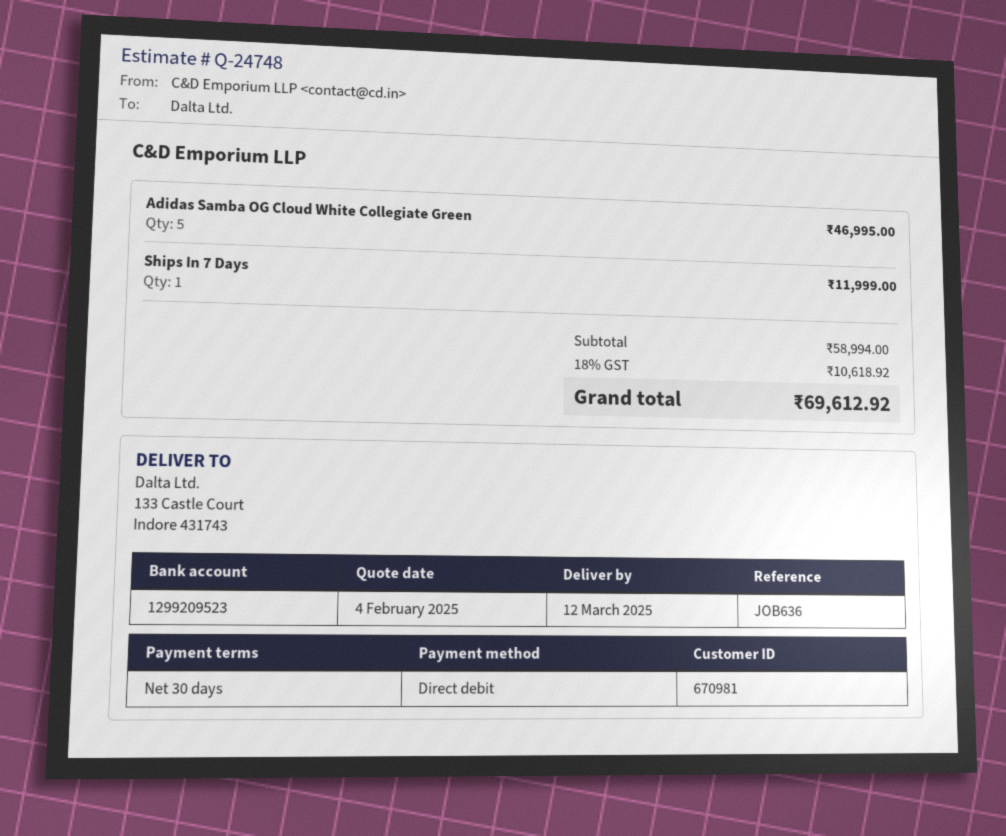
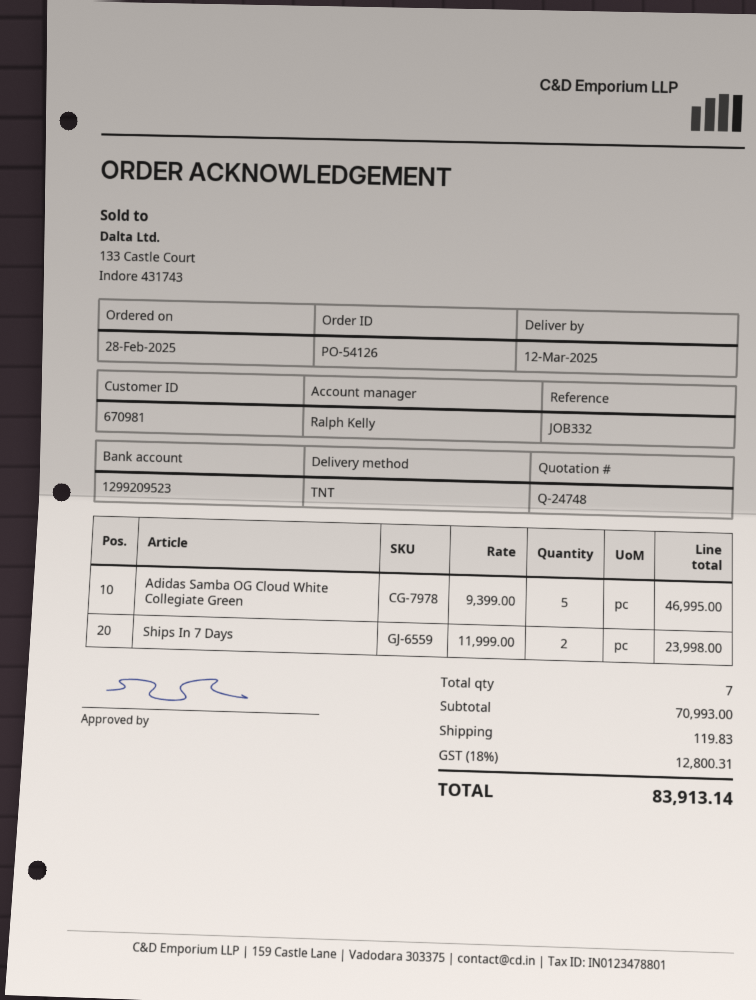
reference: JOB636 -> JOB332
Ships In 7 Days: 1 for 11999.00 -> 2 for 23998.00
subtotal: 58994.00 -> 70993.00
shipping: none -> 119.83
tax: 18% = 10618.92 -> 18% = 12800.31
total: 69612.92 -> 83913.14

